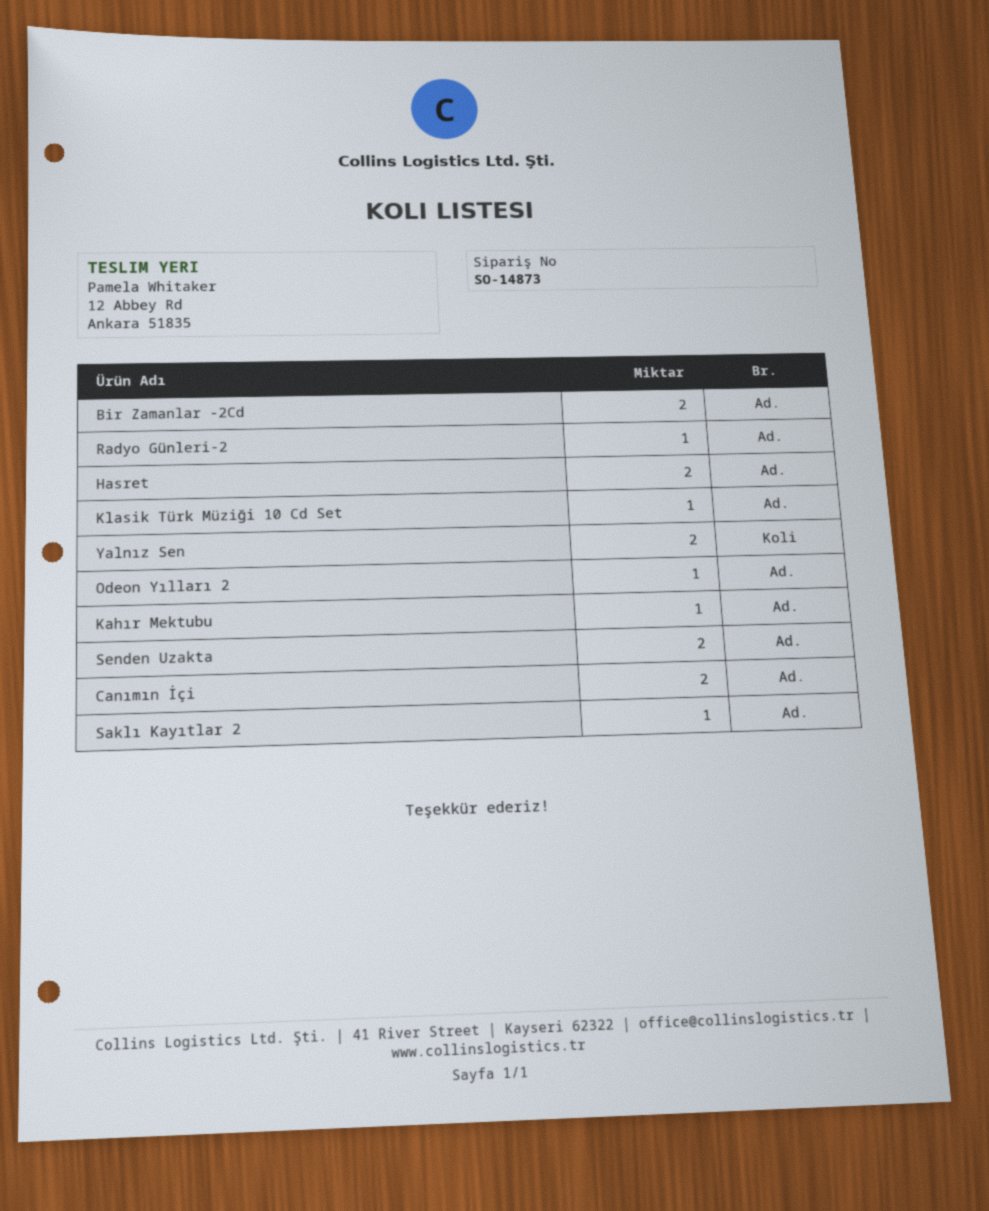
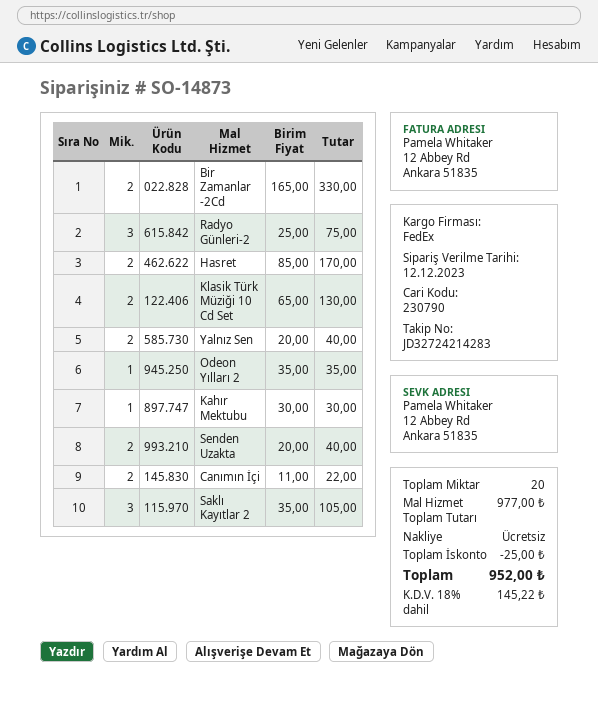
Radyo Günleri-2: 1 -> 3
Klasik Türk Müziği 10 Cd Set: 1 -> 2
Saklı Kayıtlar 2: 1 -> 3

